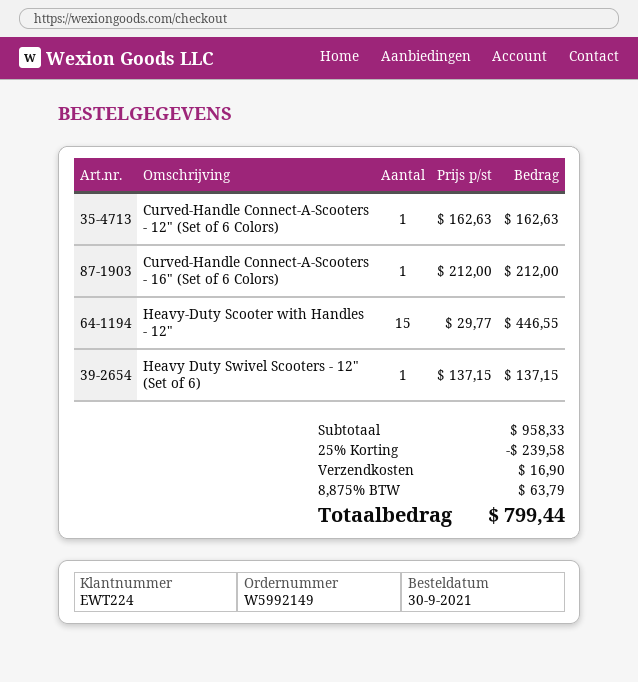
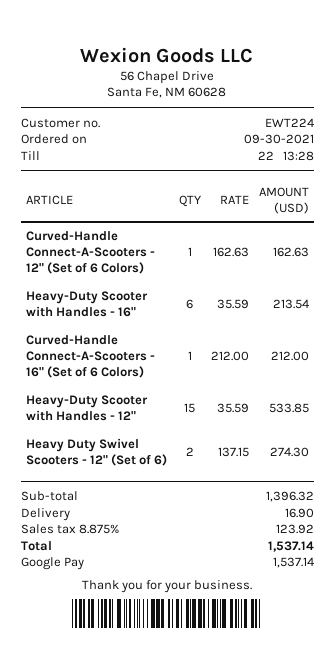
Heavy-Duty Scooter with Handles - 12": 15 x 29.77 = 446.55 -> 15 x 35.59 = 533.85
Heavy Duty Swivel Scooters - 12" (Set of 6): 1 x 137.15 = 137.15 -> 2 x 137.15 = 274.30
Heavy-Duty Scooter with Handles - 16": none -> 6 x 35.59 = 213.54
subtotal: 958.33 -> 1396.32
discount: 25% = 239.58 -> none
tax: 8.875% = 63.79 -> 8.875% = 123.92
total: 799.44 -> 1537.14

